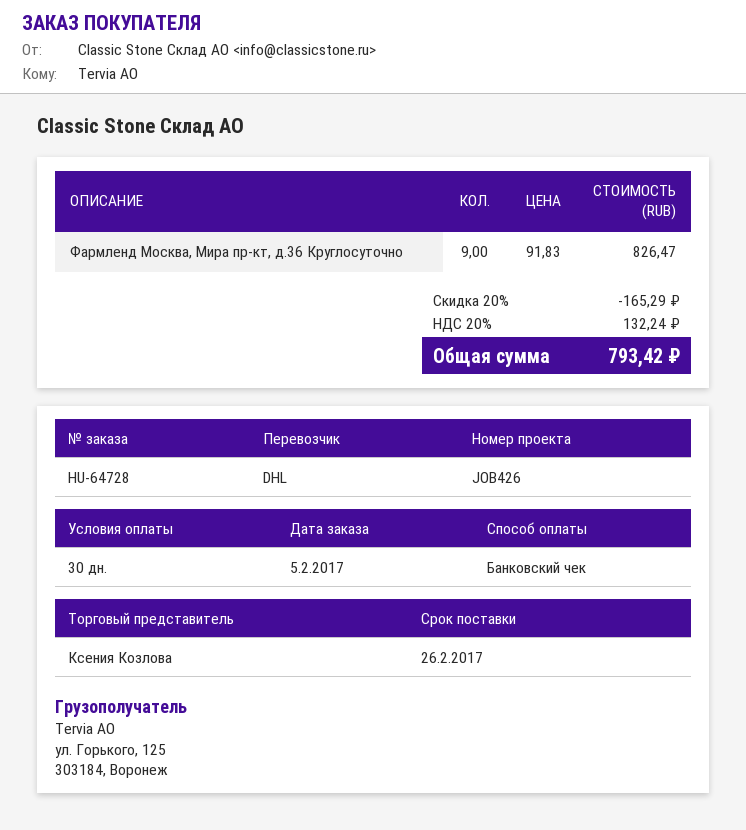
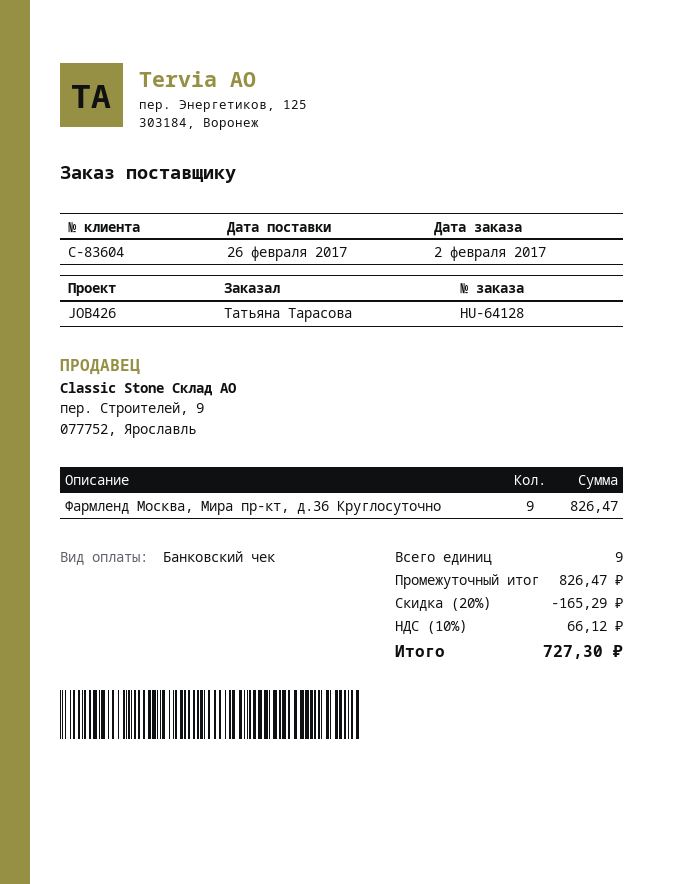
order number: HU-64728 -> HU-64128
order date: 2017-02-05 -> 2017-02-02
tax: 20% = 132.24 -> 10% = 66.12
total: 793.42 -> 727.30

